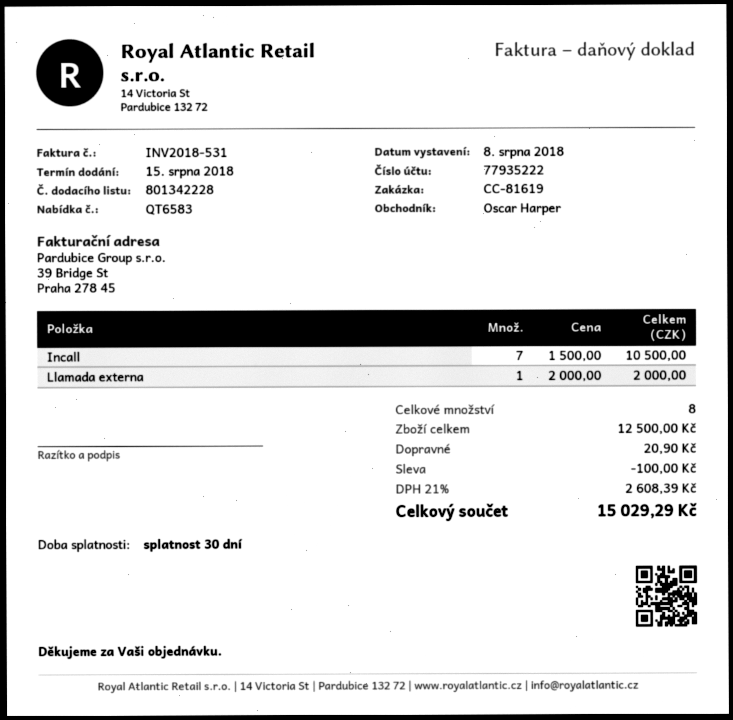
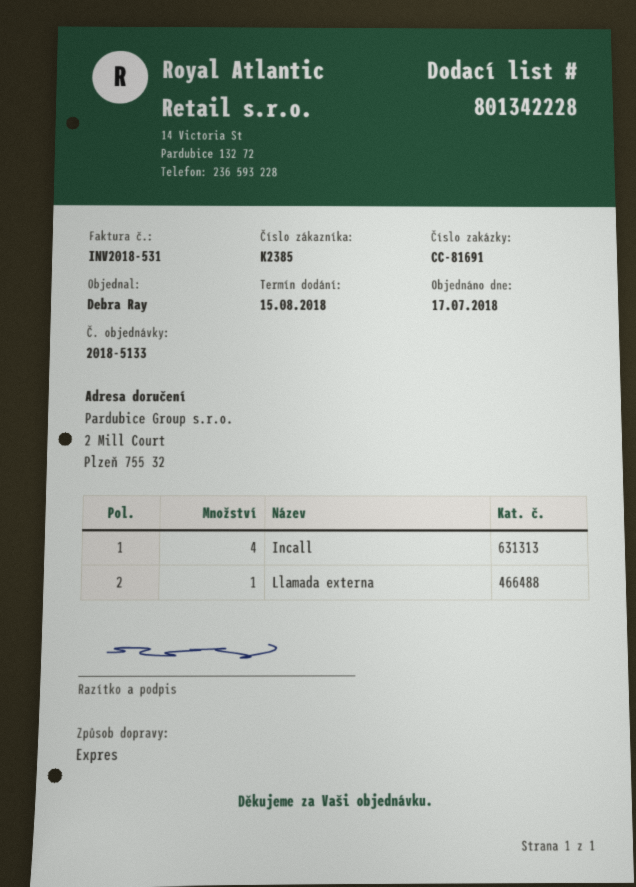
reference: CC-81619 -> CC-81691
Incall: 7 -> 4

